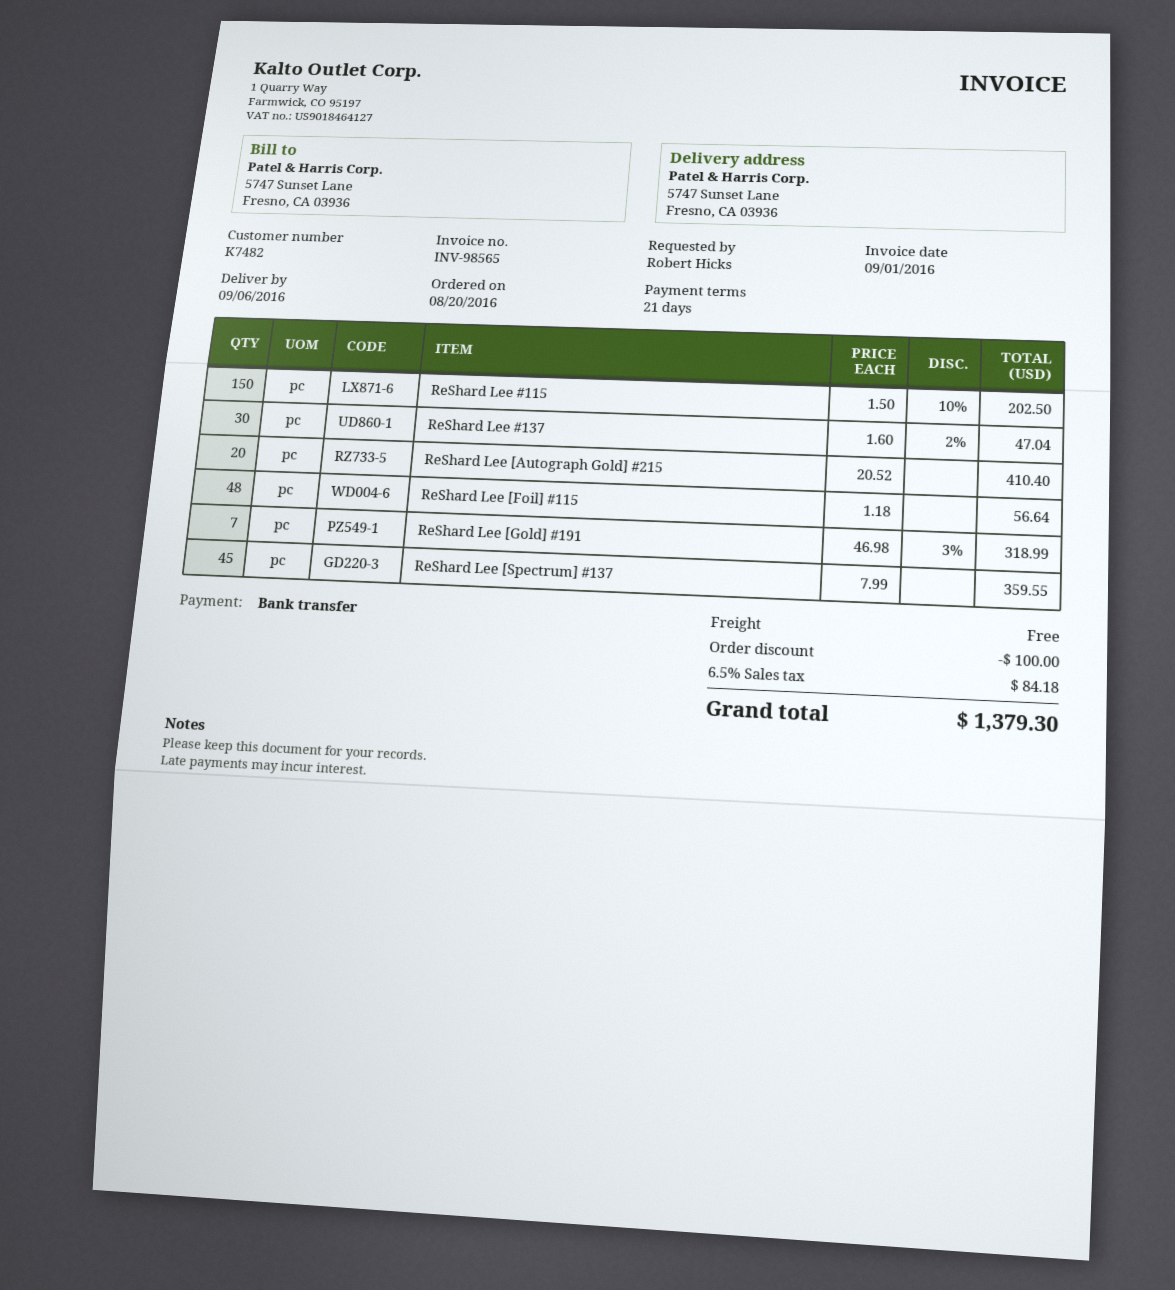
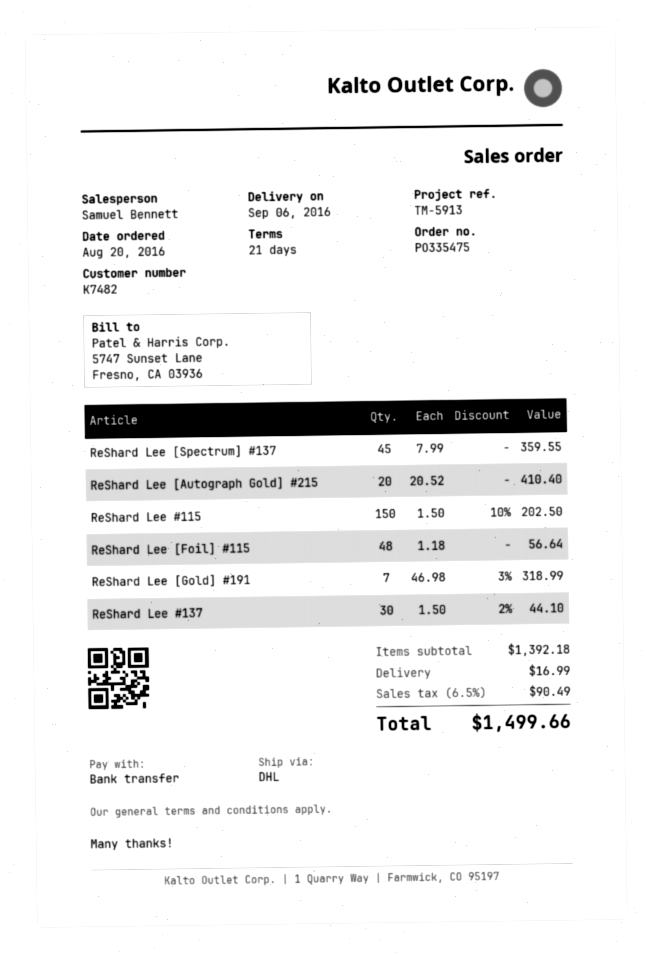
ReShard Lee #137: 30 x 1.60 - 2% = 47.04 -> 30 x 1.50 - 2% = 44.10
discount: 100.00 -> none
shipping: 0.00 -> 16.99
tax: 6.5% = 84.18 -> 6.5% = 90.49
total: 1379.30 -> 1499.66

